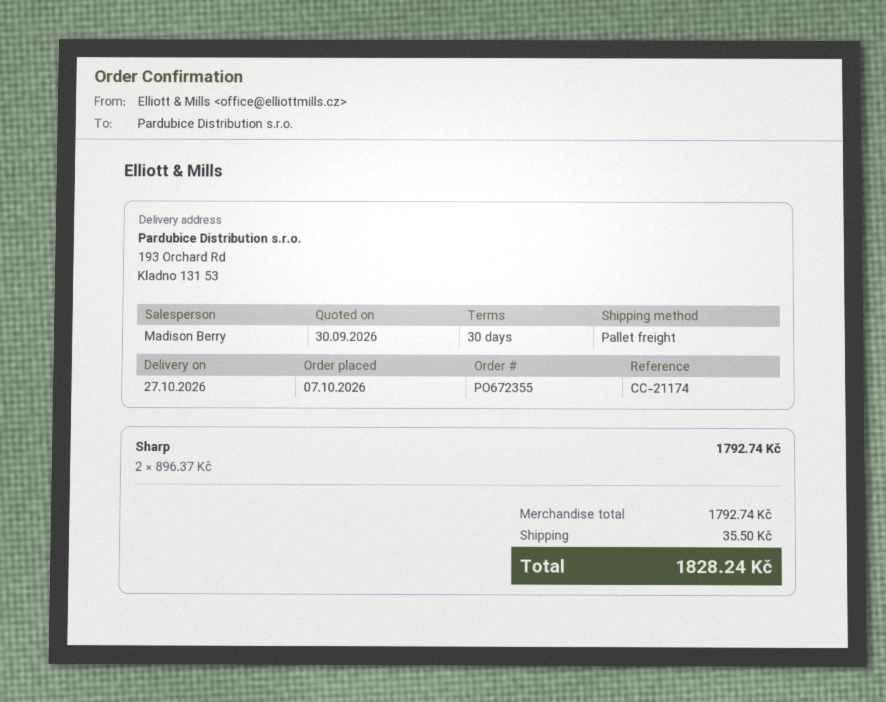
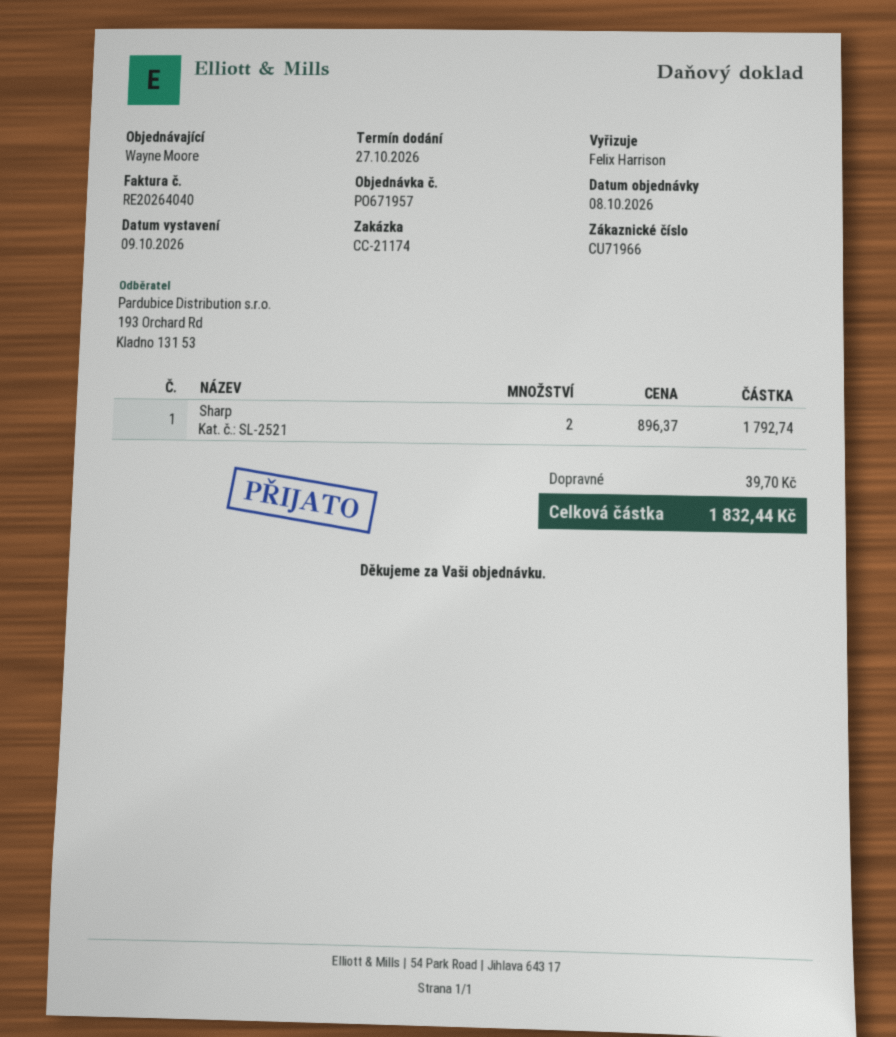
order number: PO672355 -> PO671957
order date: 2026-10-07 -> 2026-10-08
sales rep: Madison Berry -> Felix Harrison
shipping: 35.50 -> 39.70
total: 1828.24 -> 1832.44

